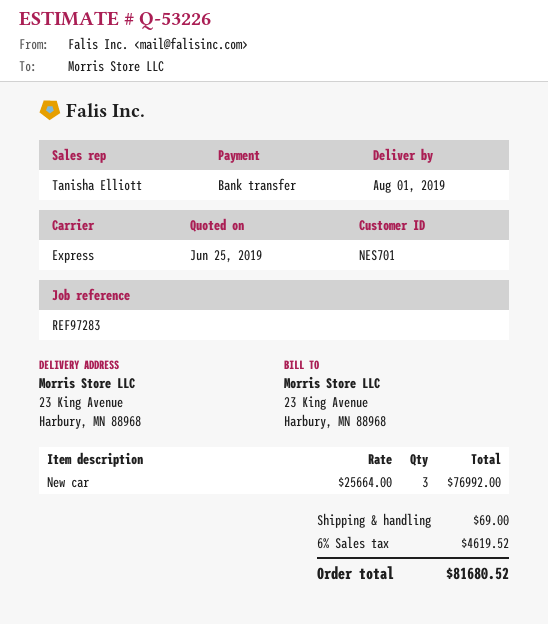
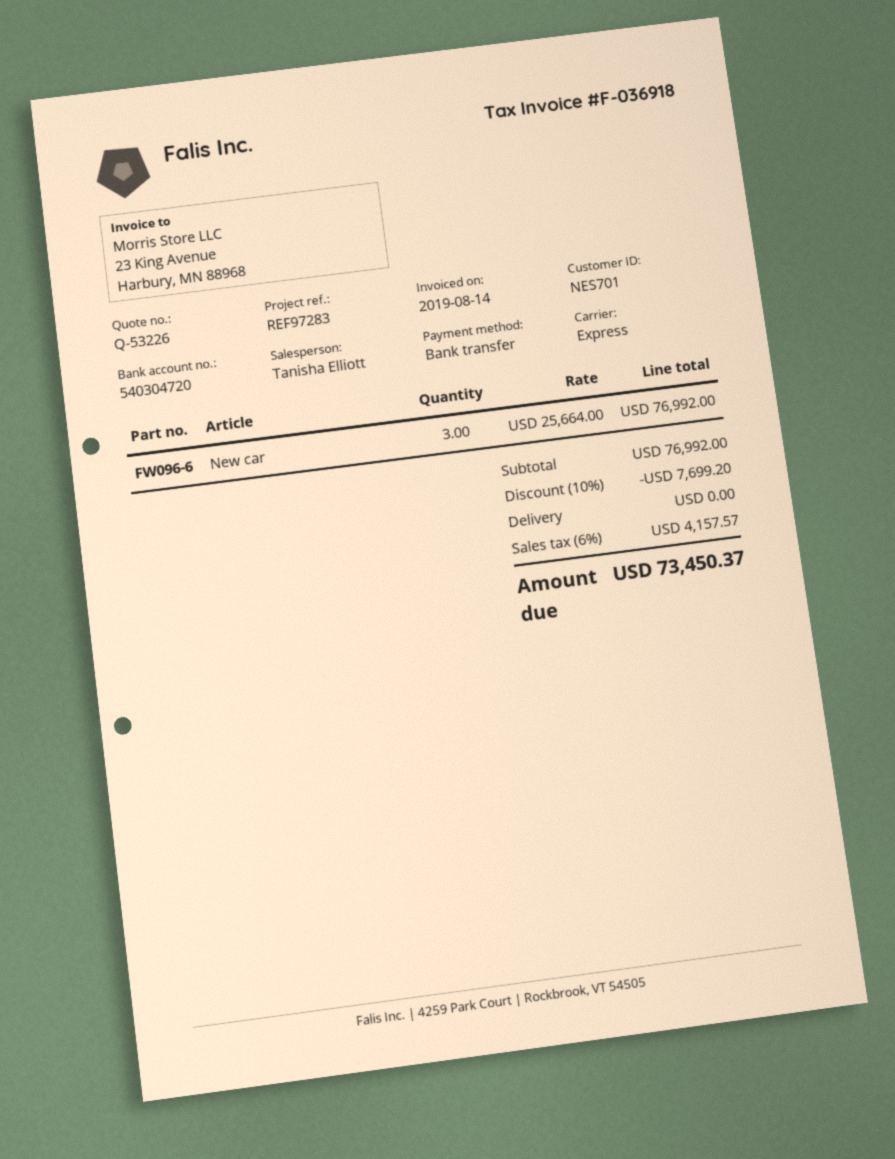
discount: none -> 10% = 7699.20
shipping: 69.00 -> 0.00
tax: 6% = 4619.52 -> 6% = 4157.57
total: 81680.52 -> 73450.37

